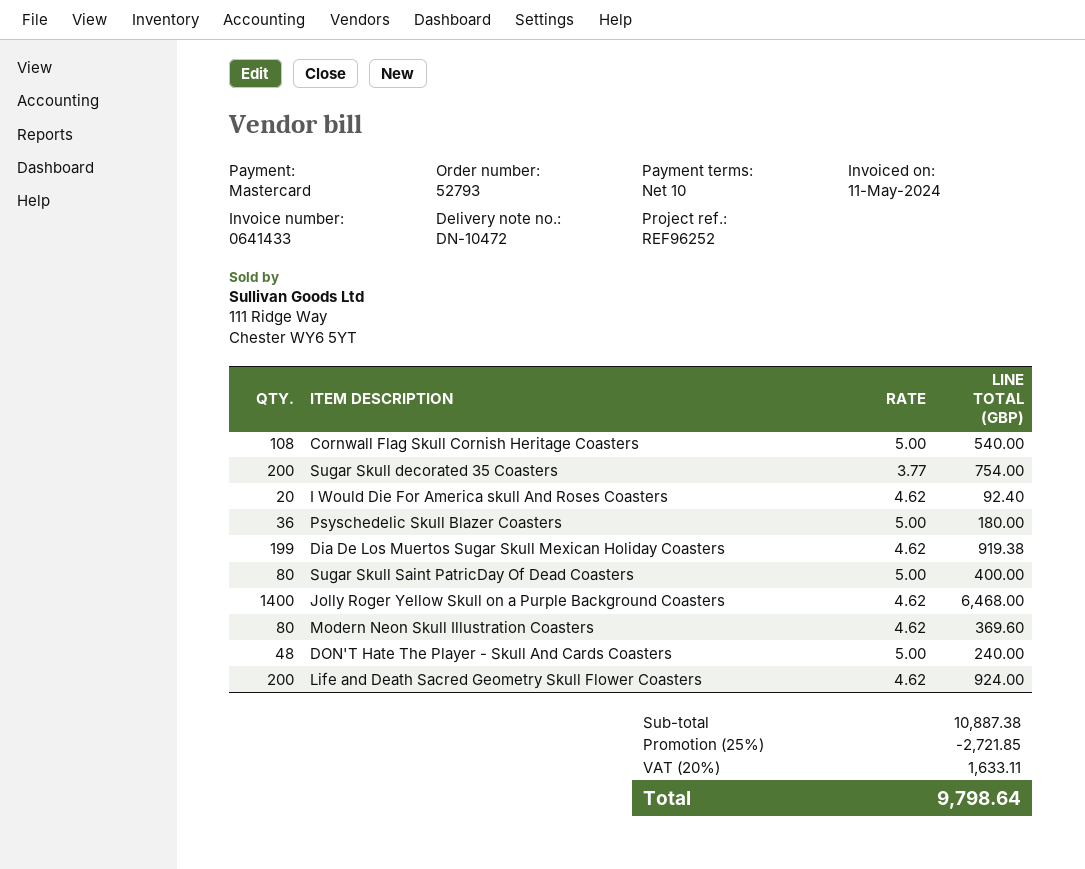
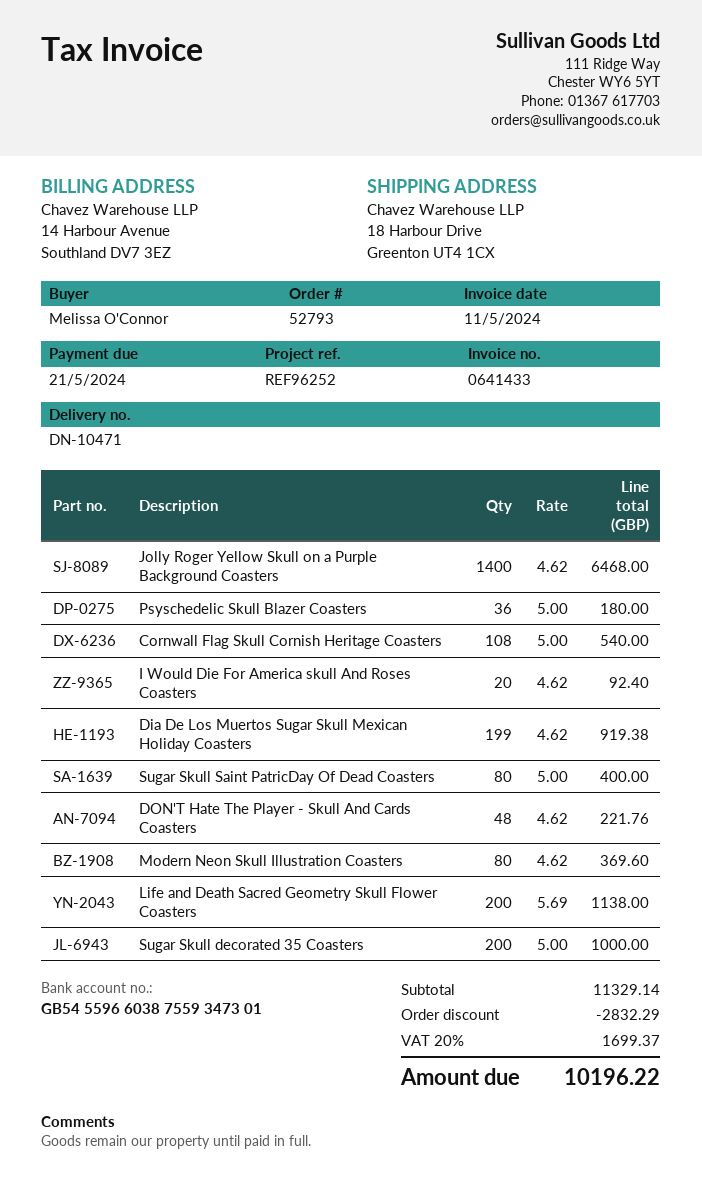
delivery note number: DN-10472 -> DN-10471
Sugar Skull decorated 35 Coasters: 200 x 3.77 = 754.00 -> 200 x 5.00 = 1000.00
DON'T Hate The Player - Skull And Cards Coasters: 48 x 5.00 = 240.00 -> 48 x 4.62 = 221.76
Life and Death Sacred Geometry Skull Flower Coasters: 200 x 4.62 = 924.00 -> 200 x 5.69 = 1138.00
subtotal: 10887.38 -> 11329.14
discount: 2721.85 -> 2832.29
tax: 20% = 1633.11 -> 20% = 1699.37
total: 9798.64 -> 10196.22

